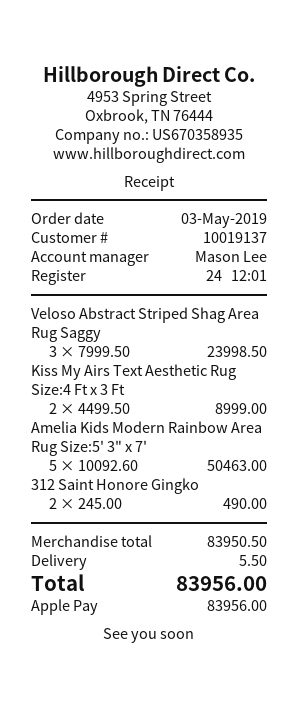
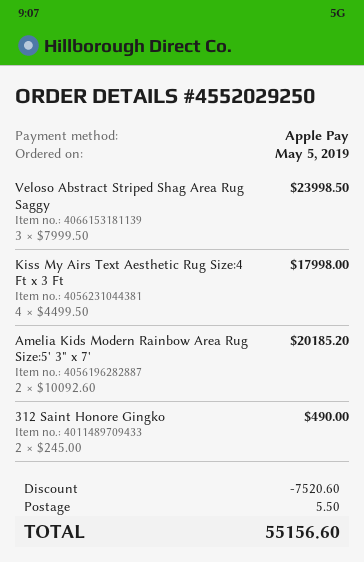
order date: 2019-05-03 -> 2019-05-05
Kiss My Airs Text Aesthetic Rug Size:4 Ft x 3 Ft: 2 x 4499.50 = 8999.00 -> 4 x 4499.50 = 17998.00
Amelia Kids Modern Rainbow Area Rug Size:5' 3" x 7': 5 x 10092.60 = 50463.00 -> 2 x 10092.60 = 20185.20
discount: none -> 7520.60
total: 83956.00 -> 55156.60

